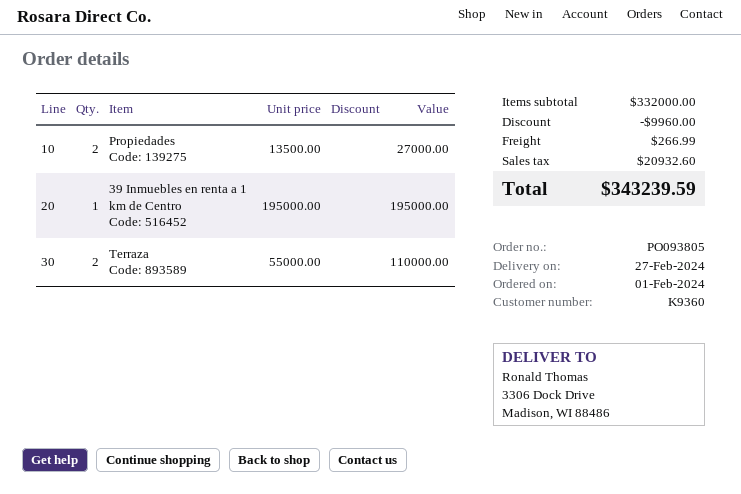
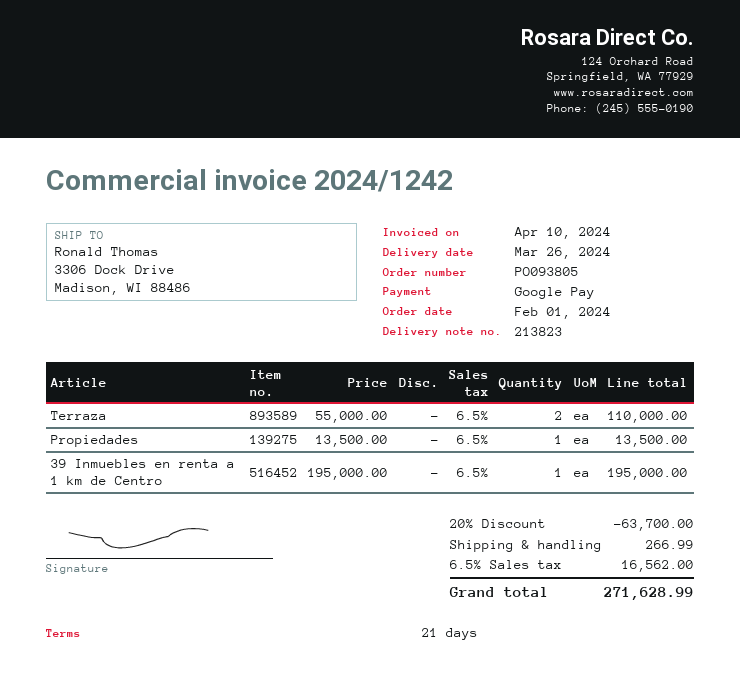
delivery date: 2024-02-27 -> 2024-03-26
Propiedades: 2 x 13500.00 = 27000.00 -> 1 x 13500.00 = 13500.00
discount: 9960.00 -> 63700.00
tax: 20932.60 -> 16562.00
total: 343239.59 -> 271628.99

